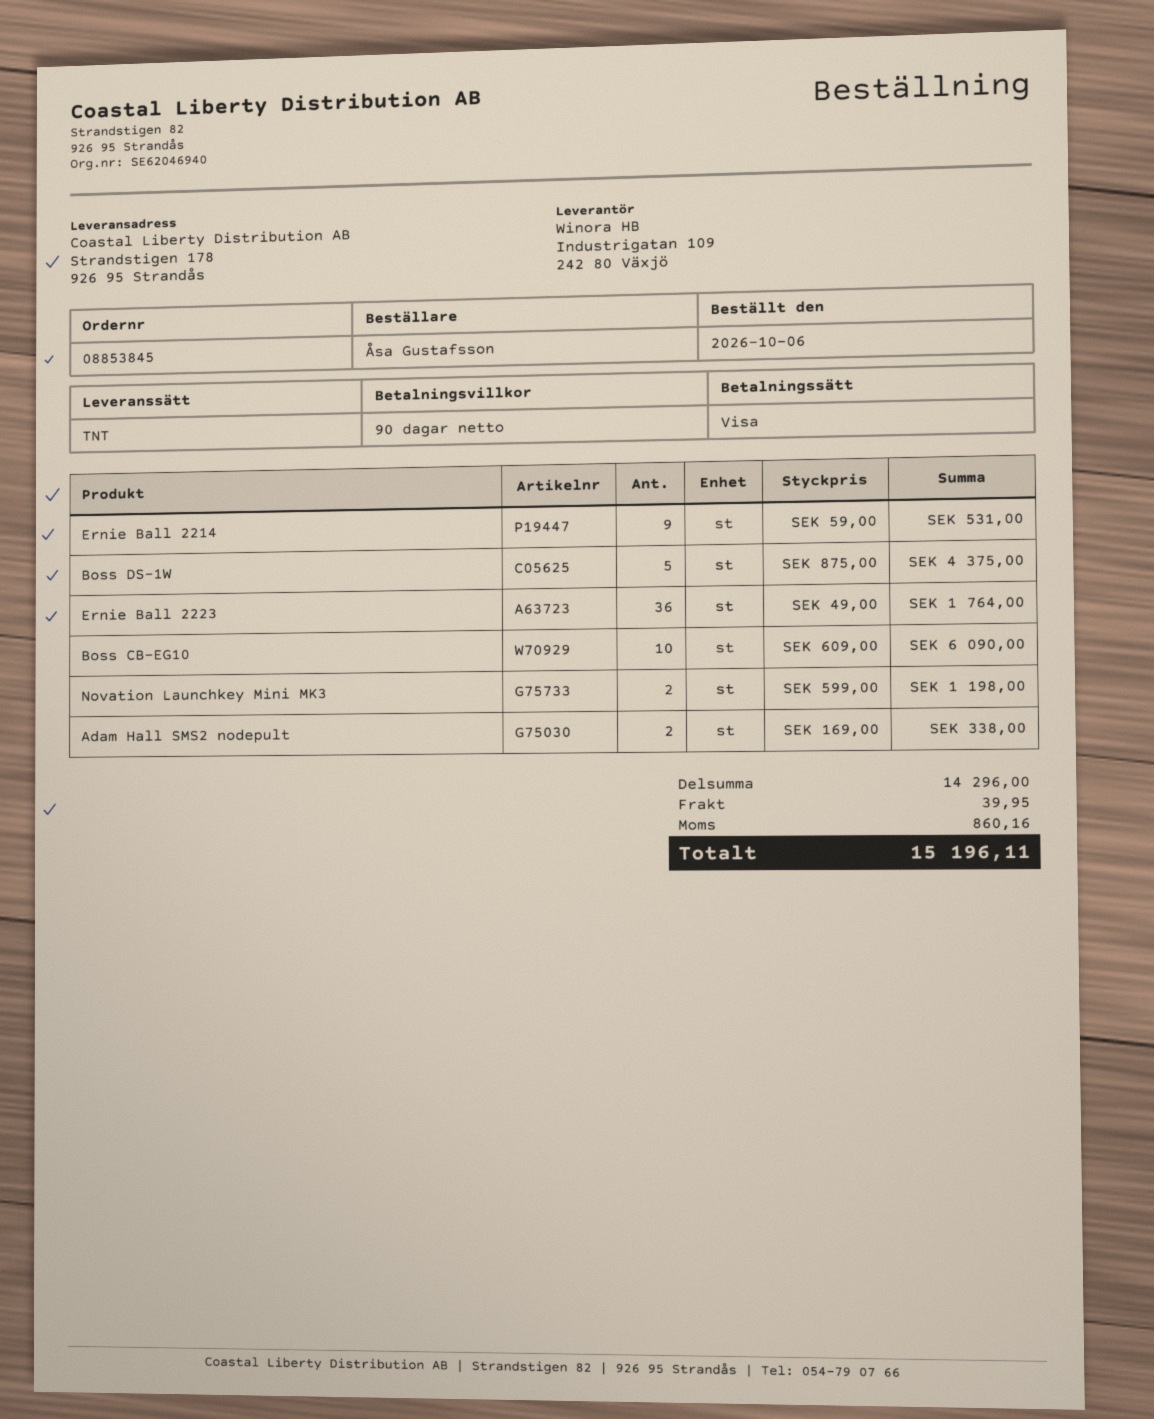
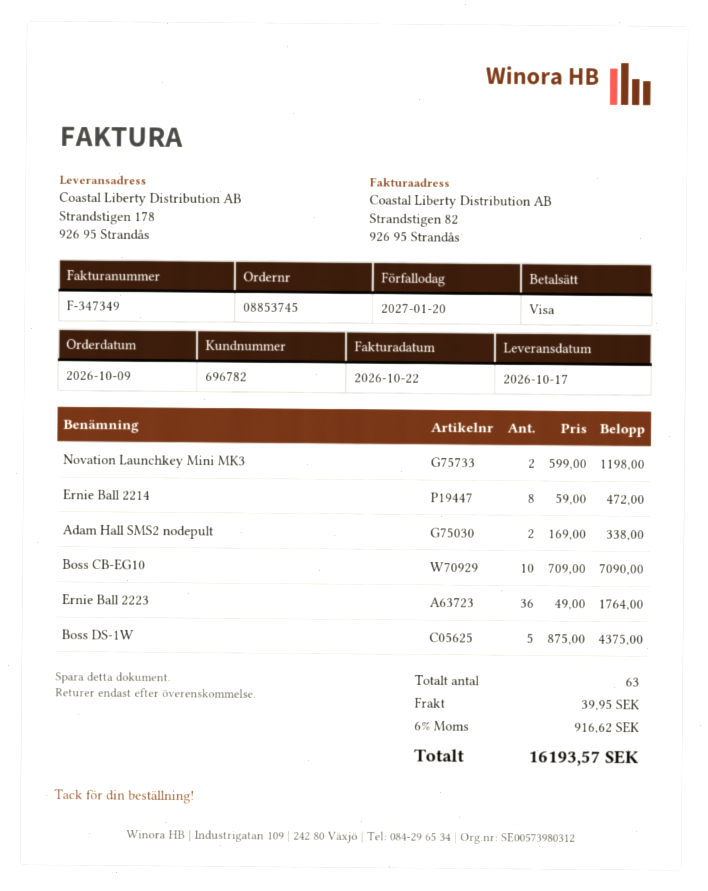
order number: 08853845 -> 08853745
order date: 2026-10-06 -> 2026-10-09
Ernie Ball 2214: 9 x 59.00 = 531.00 -> 8 x 59.00 = 472.00
Boss CB-EG10: 10 x 609.00 = 6090.00 -> 10 x 709.00 = 7090.00
tax: 860.16 -> 916.62
total: 15196.11 -> 16193.57

